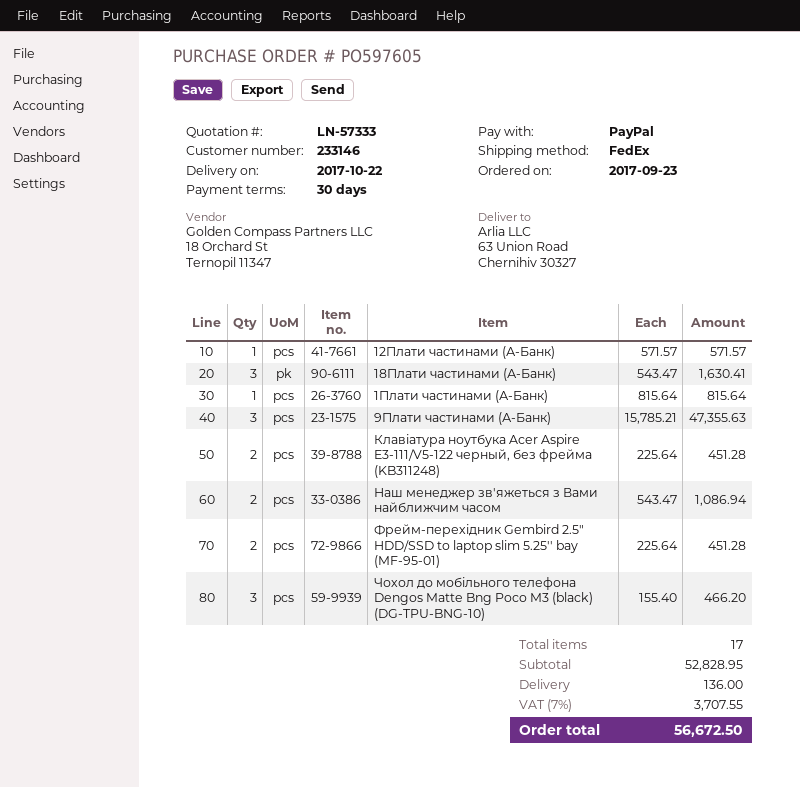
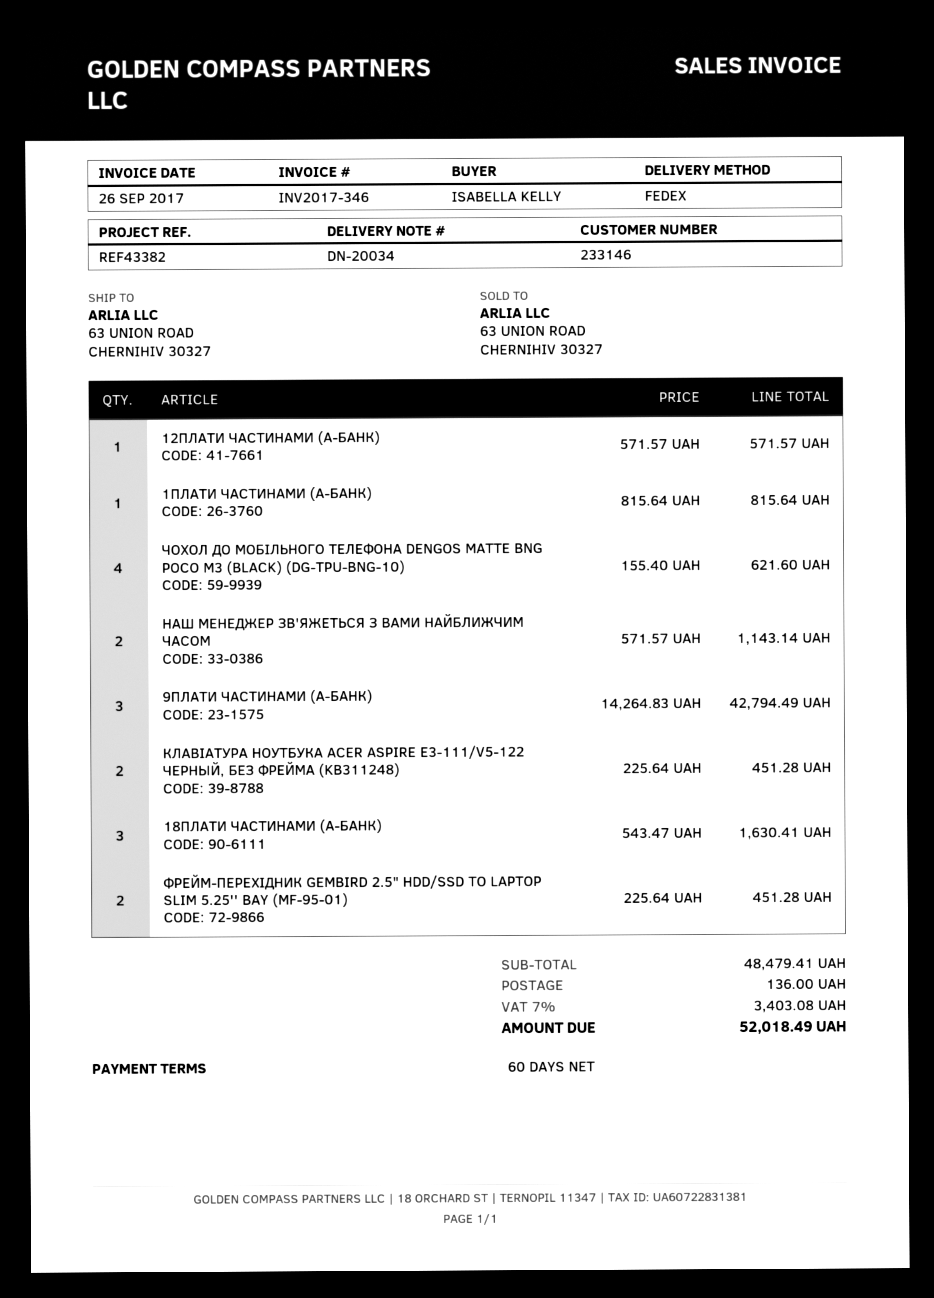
payment terms: 30 days -> 60 days
9Плати частинами (А-Банк): 3 x 15785.21 = 47355.63 -> 3 x 14264.83 = 42794.49
Наш менеджер зв'яжеться з Вами найближчим часом: 2 x 543.47 = 1086.94 -> 2 x 571.57 = 1143.14
Чохол до мобільного телефона Dengos Matte Bng Poco M3 (black) (DG-TPU-BNG-10): 3 x 155.40 = 466.20 -> 4 x 155.40 = 621.60
subtotal: 52828.95 -> 48479.41
tax: 7% = 3707.55 -> 7% = 3403.08
total: 56672.50 -> 52018.49

